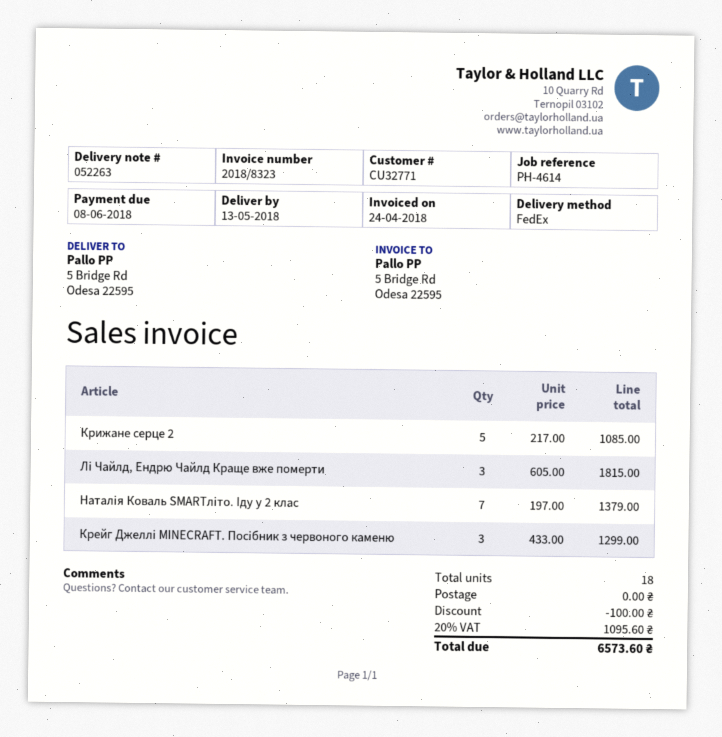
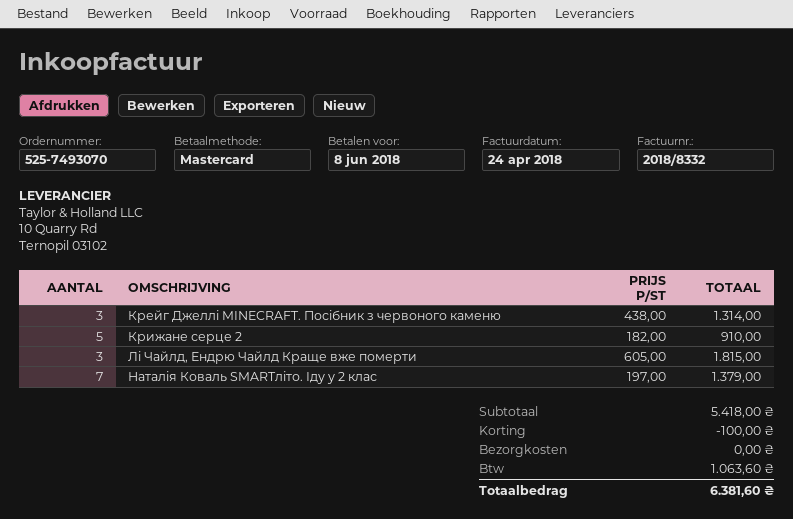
invoice number: 2018/8323 -> 2018/8332
Крижане серце 2: 5 x 217.00 = 1085.00 -> 5 x 182.00 = 910.00
Крейг Джеллі MINECRAFT. Посібник з червоного каменю: 3 x 433.00 = 1299.00 -> 3 x 438.00 = 1314.00
tax: 1095.60 -> 1063.60
total: 6573.60 -> 6381.60

